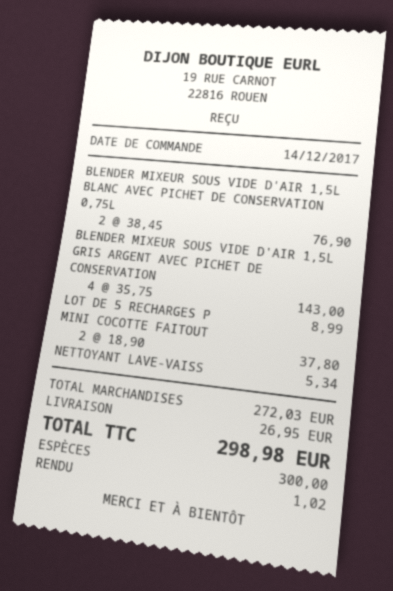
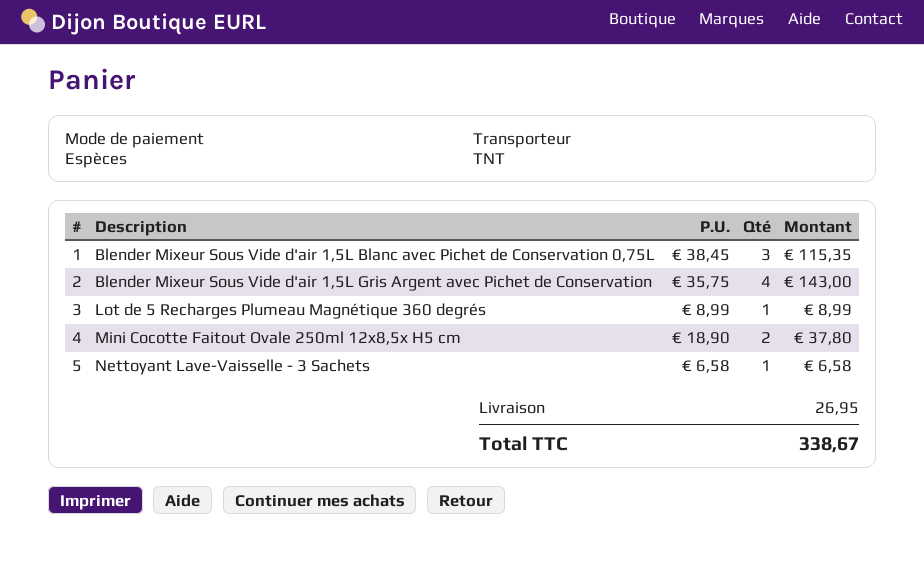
BLENDER MIXEUR SOUS VIDE D'AIR 1,5L BLANC AVEC PICHET DE CONSERVATION 0,75L: 2 x 38.45 = 76.90 -> 3 x 38.45 = 115.35
NETTOYANT LAVE-VAISS: 1 x 5.34 = 5.34 -> 1 x 6.58 = 6.58
total: 298.98 -> 338.67

